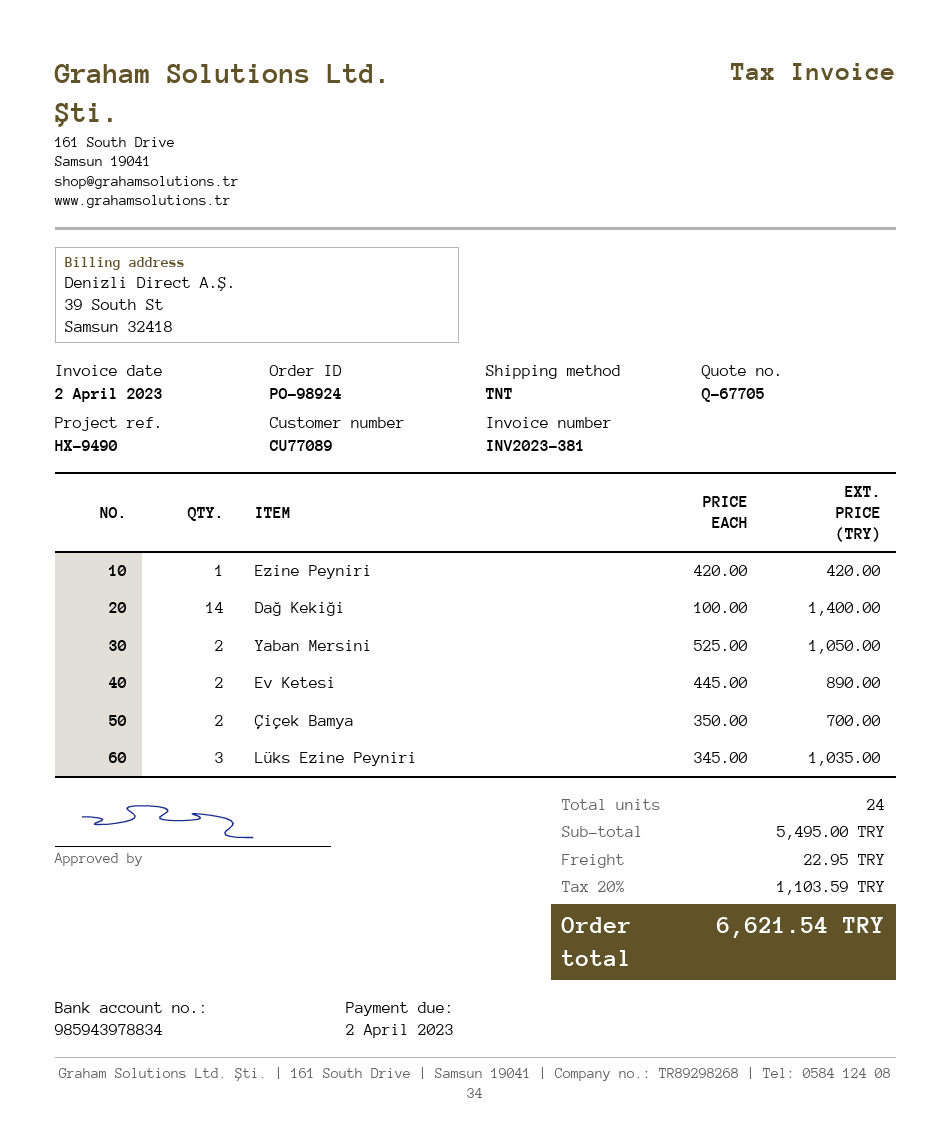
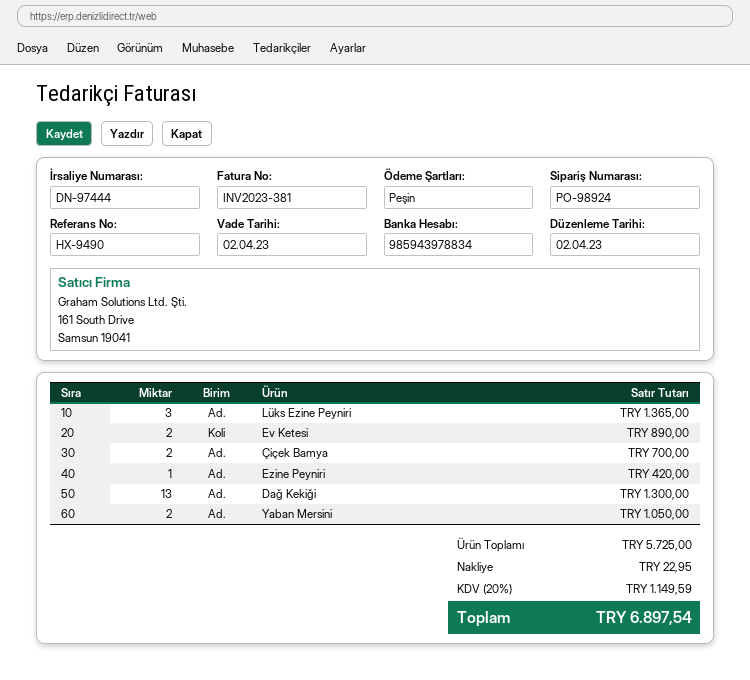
Dağ Kekiği: 14 for 1400.00 -> 13 for 1300.00
Lüks Ezine Peyniri: 3 for 1035.00 -> 3 for 1365.00
subtotal: 5495.00 -> 5725.00
tax: 20% = 1103.59 -> 20% = 1149.59
total: 6621.54 -> 6897.54

